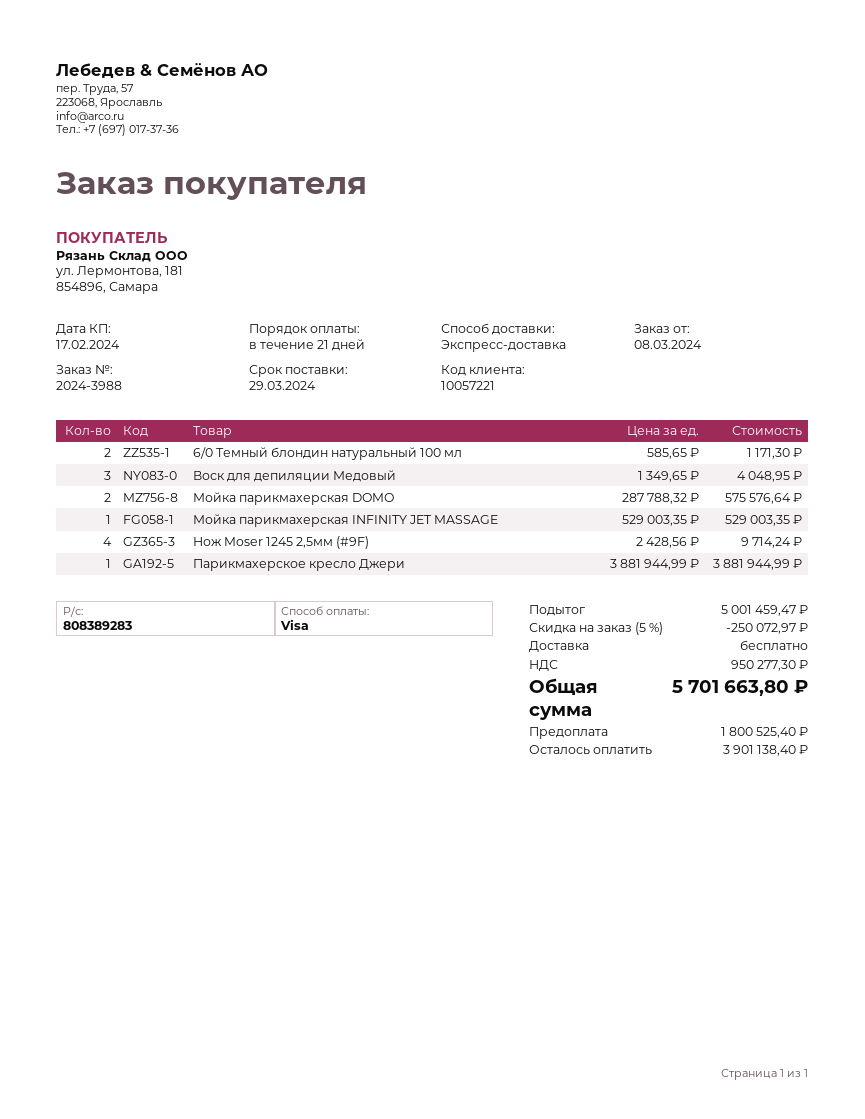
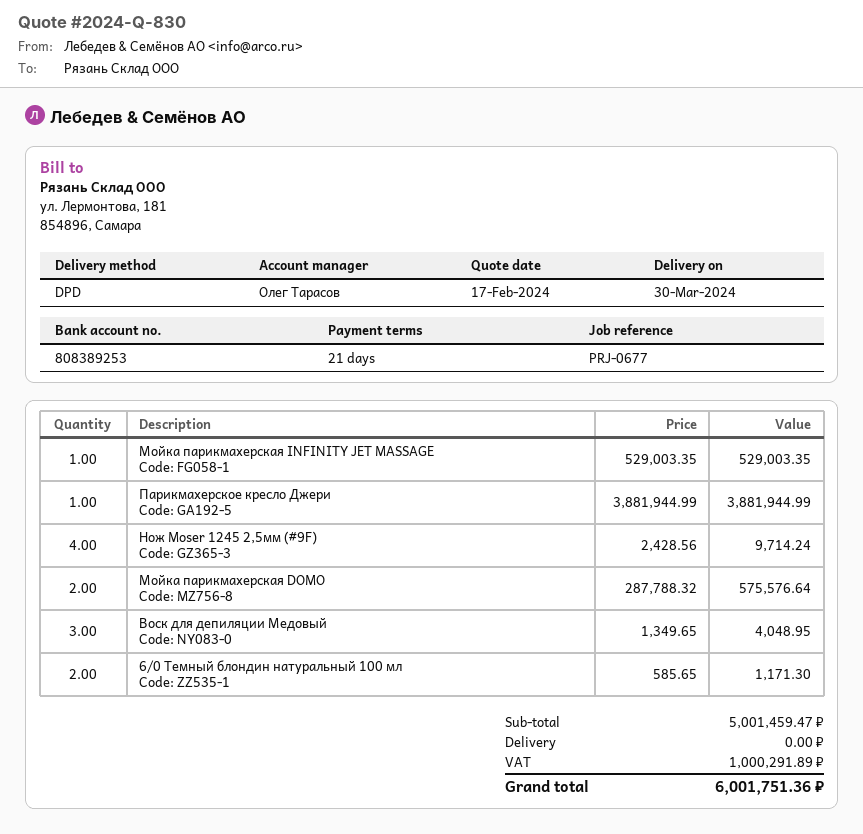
delivery date: 2024-03-29 -> 2024-03-30
bank account: 808389283 -> 808389253
shipping method: express -> DPD
discount: 5% = 250072.97 -> none
tax: 950277.30 -> 1000291.89
total: 5701663.80 -> 6001751.36

